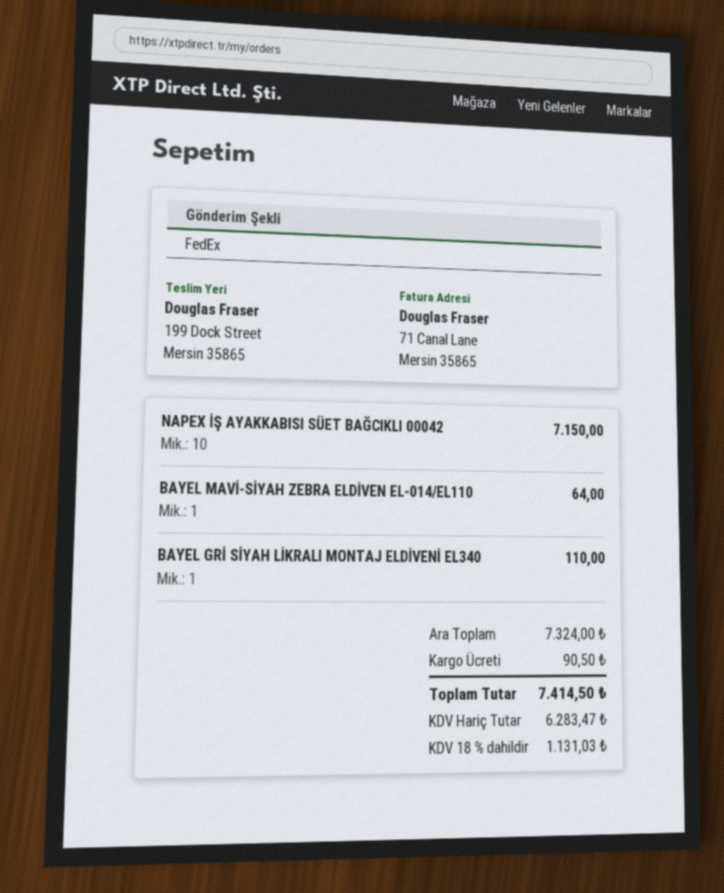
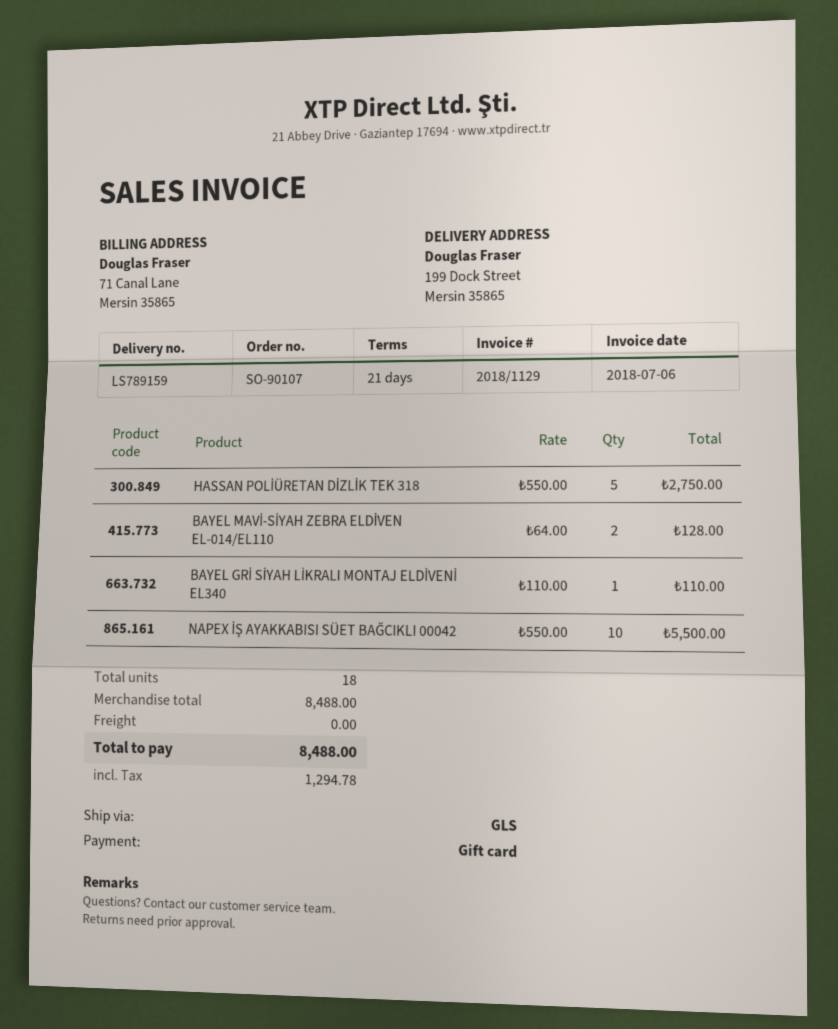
shipping method: FedEx -> GLS
NAPEX İŞ AYAKKABISI SÜET BAĞCIKLI 00042: 10 for 7150.00 -> 10 for 5500.00
BAYEL MAVİ-SİYAH ZEBRA ELDİVEN EL-014/EL110: 1 for 64.00 -> 2 for 128.00
HASSAN POLİÜRETAN DİZLİK TEK 318: none -> 5 for 2750.00
subtotal: 7324.00 -> 8488.00
shipping: 90.50 -> 0.00
tax: 1131.03 -> 1294.78
total: 7414.50 -> 8488.00

